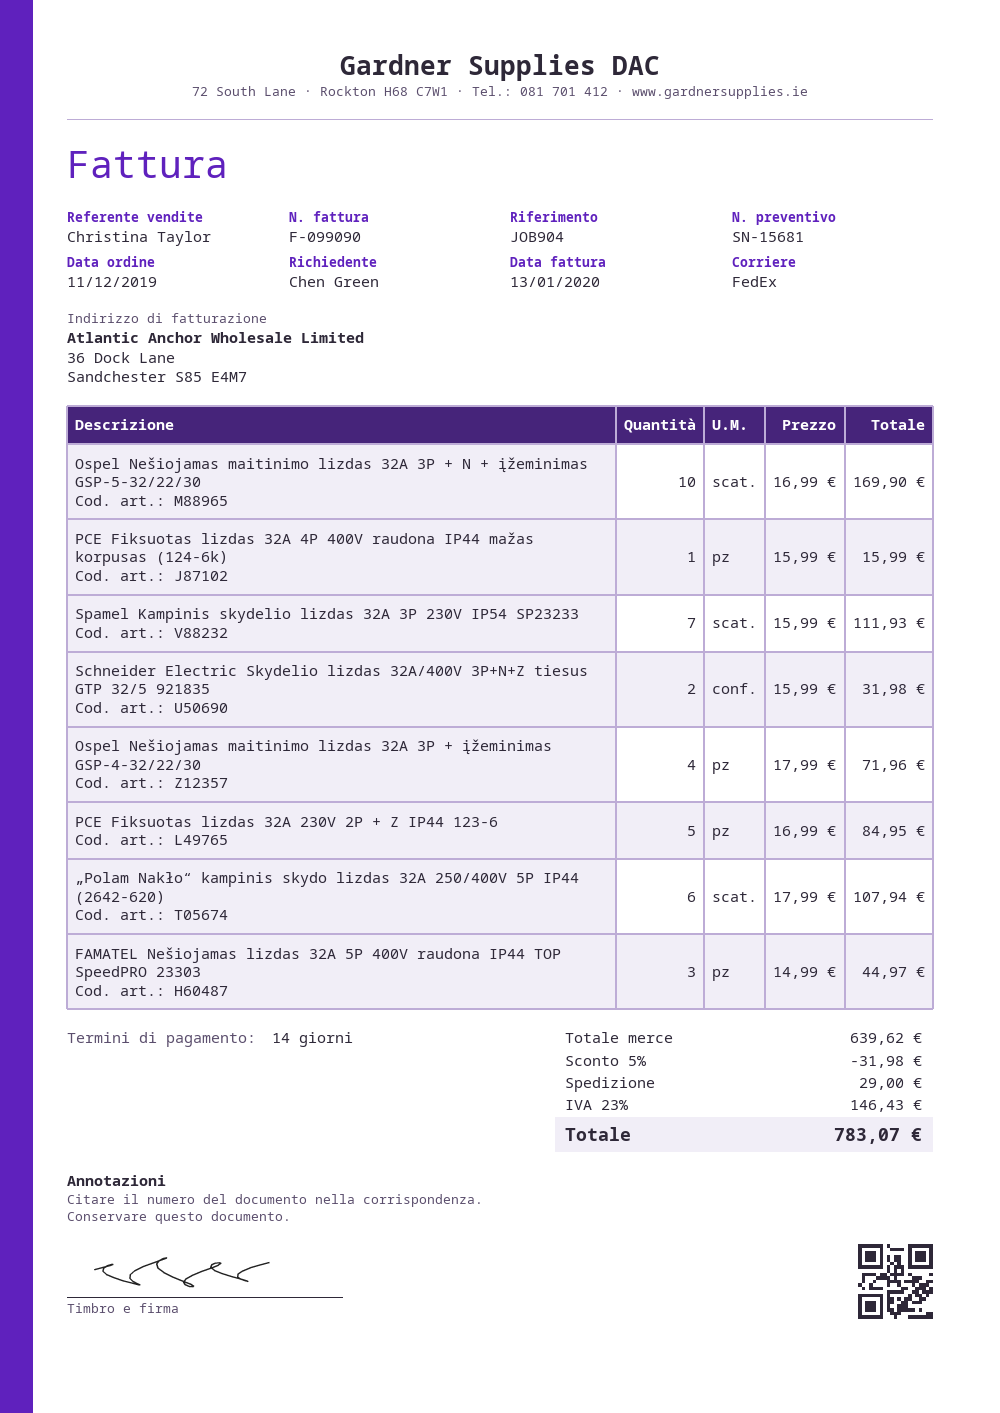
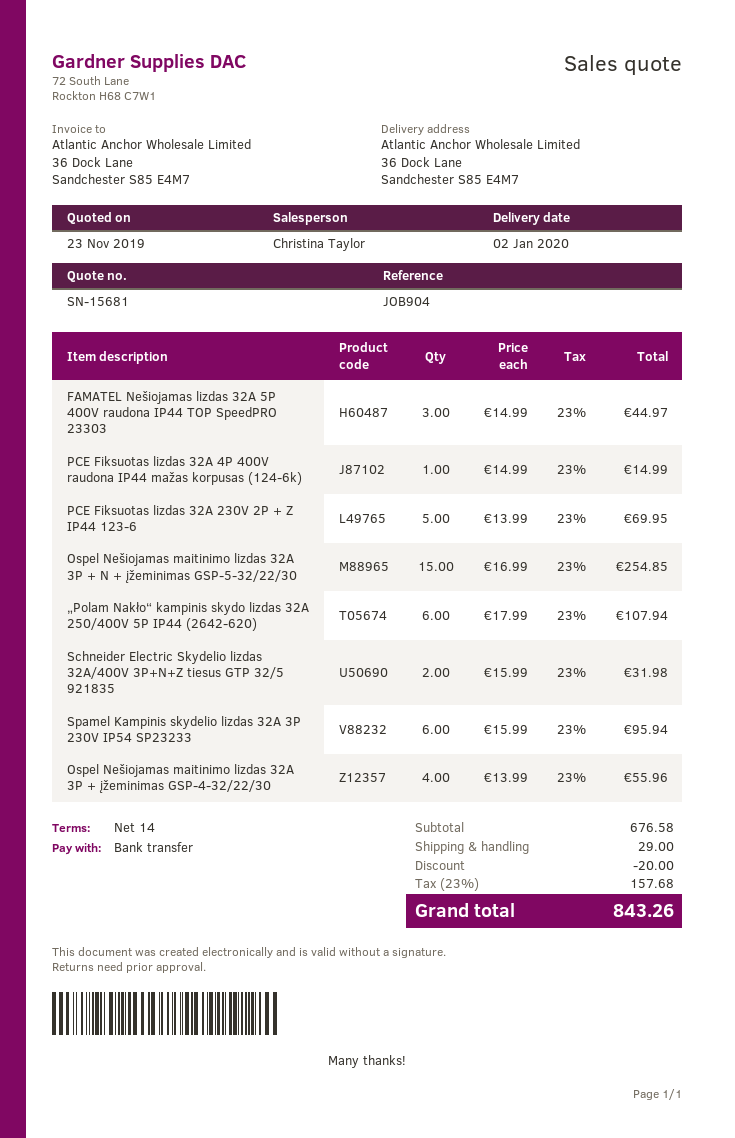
Ospel Nešiojamas maitinimo lizdas 32A 3P + N + įžeminimas GSP-5-32/22/30: 10 x 16.99 = 169.90 -> 15 x 16.99 = 254.85
PCE Fiksuotas lizdas 32A 4P 400V raudona IP44 mažas korpusas (124-6k): 1 x 15.99 = 15.99 -> 1 x 14.99 = 14.99
Spamel Kampinis skydelio lizdas 32A 3P 230V IP54 SP23233: 7 x 15.99 = 111.93 -> 6 x 15.99 = 95.94
Ospel Nešiojamas maitinimo lizdas 32A 3P + įžeminimas GSP-4-32/22/30: 4 x 17.99 = 71.96 -> 4 x 13.99 = 55.96
PCE Fiksuotas lizdas 32A 230V 2P + Z IP44 123-6: 5 x 16.99 = 84.95 -> 5 x 13.99 = 69.95
subtotal: 639.62 -> 676.58
discount: 31.98 -> 20.00
tax: 23% = 146.43 -> 23% = 157.68
total: 783.07 -> 843.26

